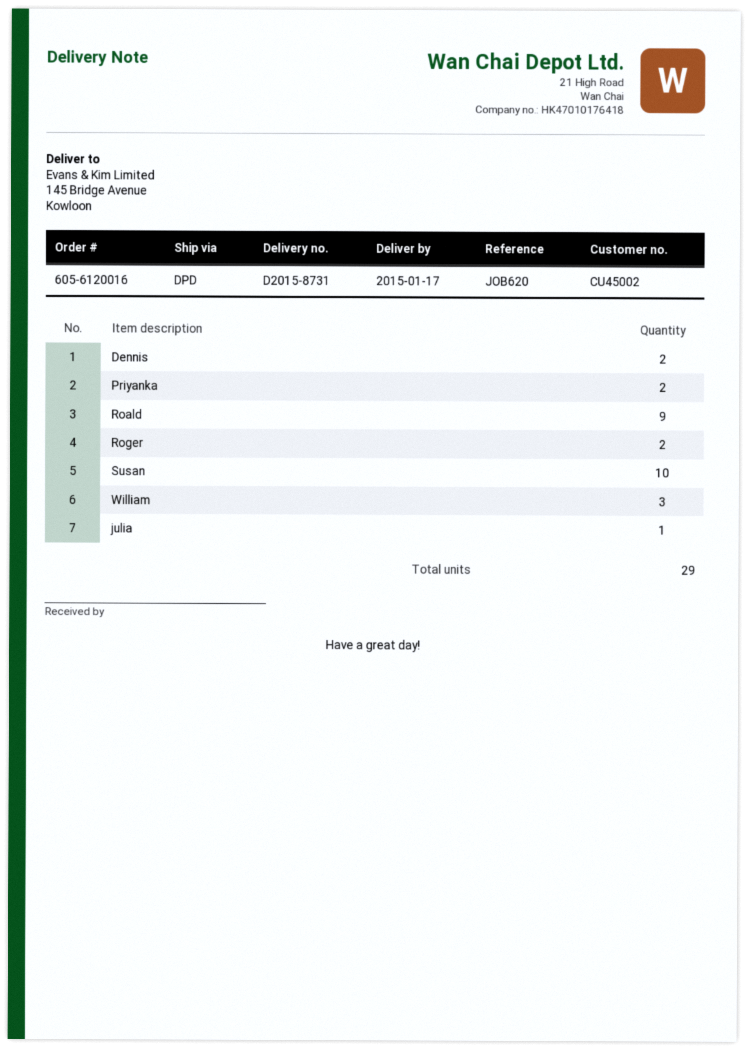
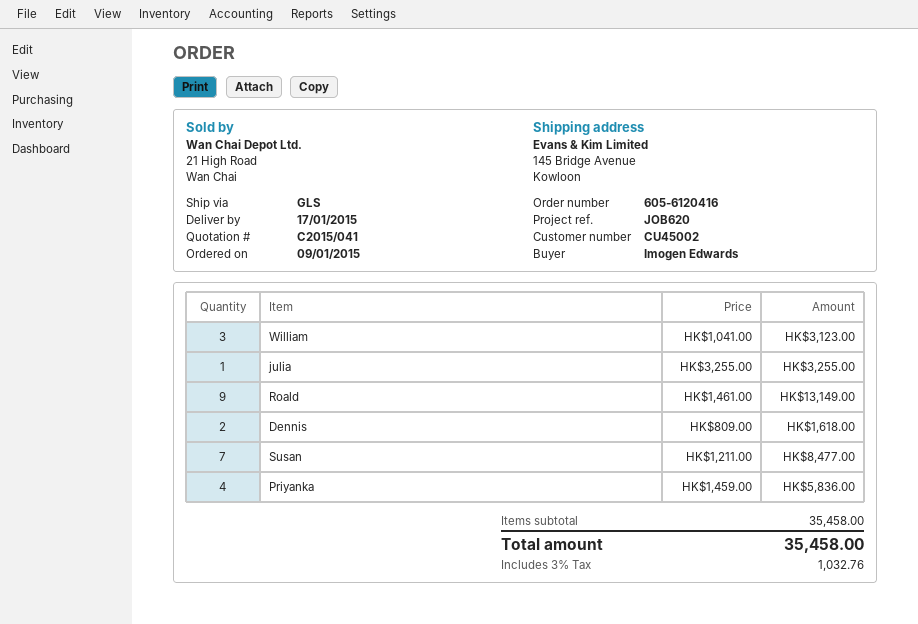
order number: 605-6120016 -> 605-6120416
shipping method: DPD -> GLS
Priyanka: 2 -> 4
Roger: 2 -> none
Susan: 10 -> 7

